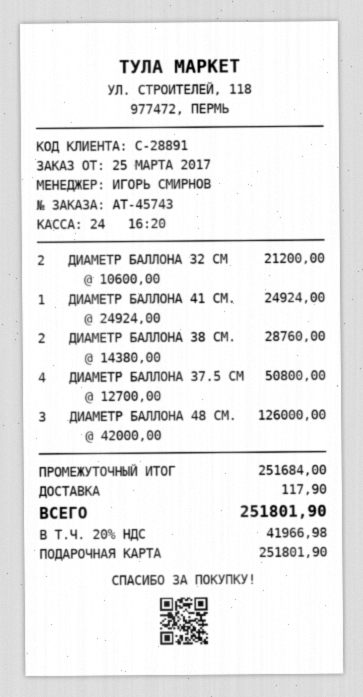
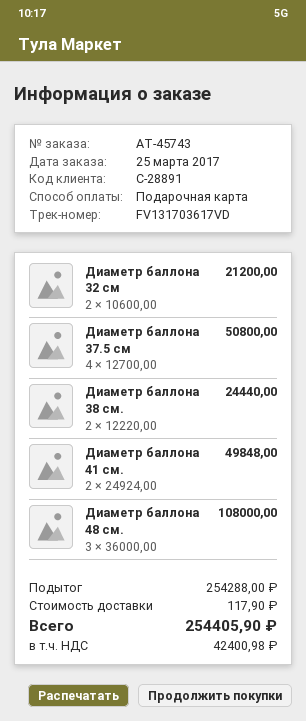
ДИАМЕТР БАЛЛОНА 41 СМ.: 1 x 24924.00 = 24924.00 -> 2 x 24924.00 = 49848.00
ДИАМЕТР БАЛЛОНА 38 СМ.: 2 x 14380.00 = 28760.00 -> 2 x 12220.00 = 24440.00
ДИАМЕТР БАЛЛОНА 48 СМ.: 3 x 42000.00 = 126000.00 -> 3 x 36000.00 = 108000.00
subtotal: 251684.00 -> 254288.00
tax: 41966.98 -> 42400.98
total: 251801.90 -> 254405.90

